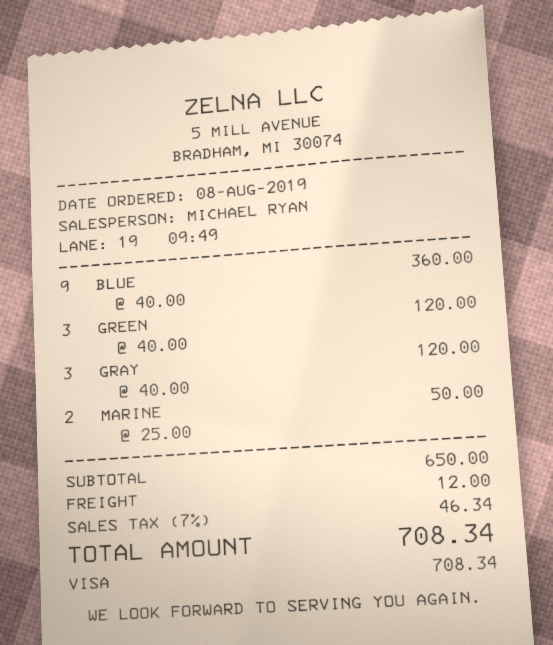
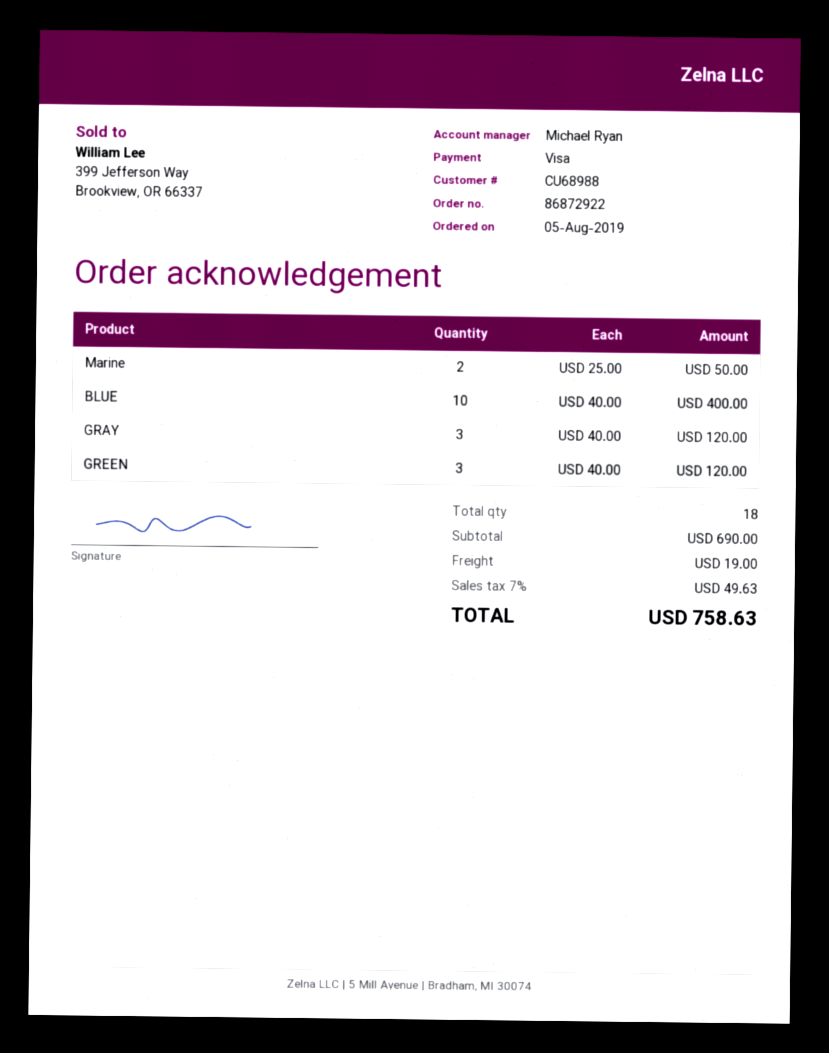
order date: 2019-08-08 -> 2019-08-05
BLUE: 9 x 40.00 = 360.00 -> 10 x 40.00 = 400.00
subtotal: 650.00 -> 690.00
shipping: 12.00 -> 19.00
tax: 7% = 46.34 -> 7% = 49.63
total: 708.34 -> 758.63

